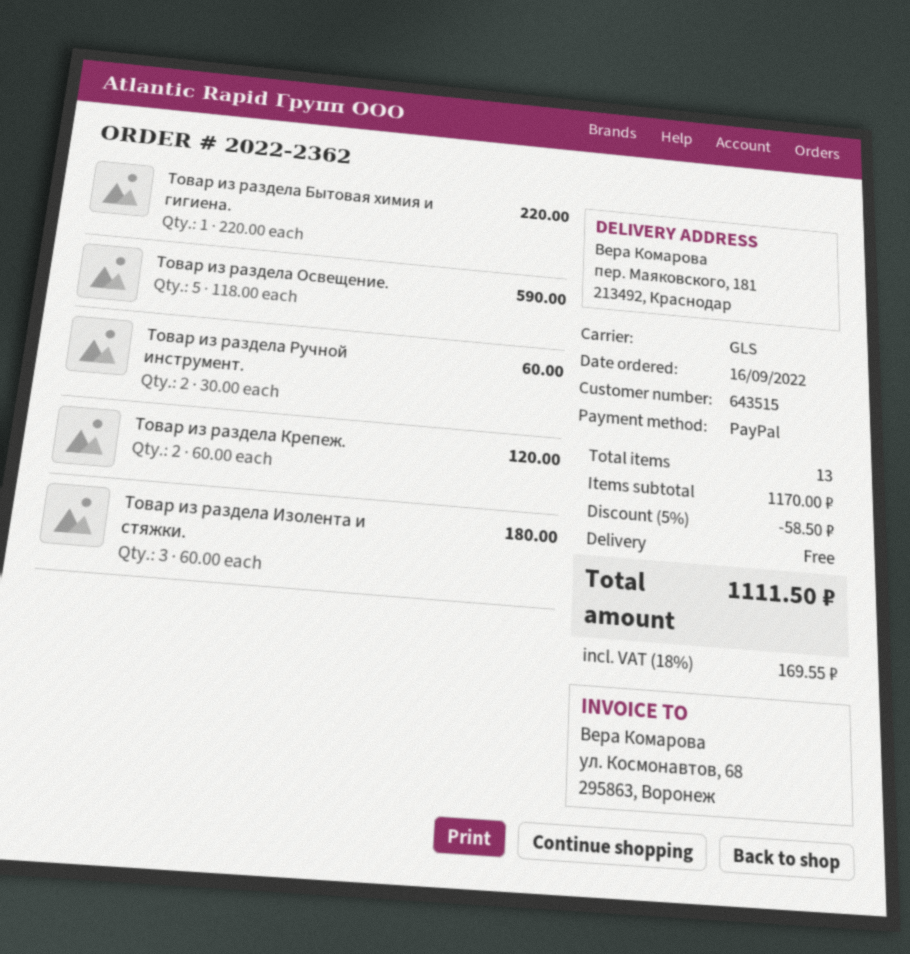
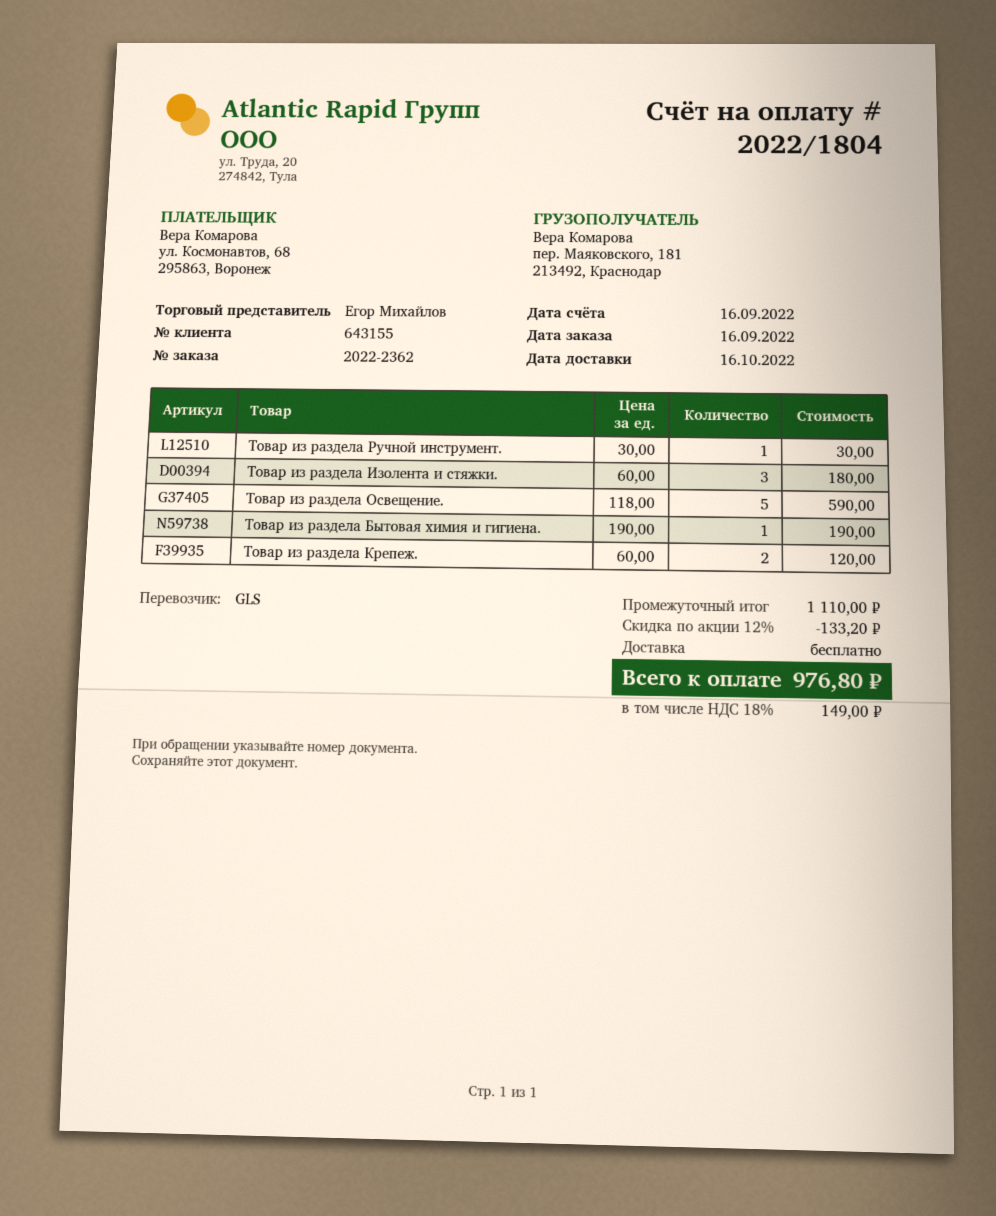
customer number: 643515 -> 643155
Товар из раздела Бытовая химия и гигиена.: 1 x 220.00 = 220.00 -> 1 x 190.00 = 190.00
Товар из раздела Ручной инструмент.: 2 x 30.00 = 60.00 -> 1 x 30.00 = 30.00
subtotal: 1170.00 -> 1110.00
discount: 5% = 58.50 -> 12% = 133.20
tax: 18% = 169.55 -> 18% = 149.00
total: 1111.50 -> 976.80

